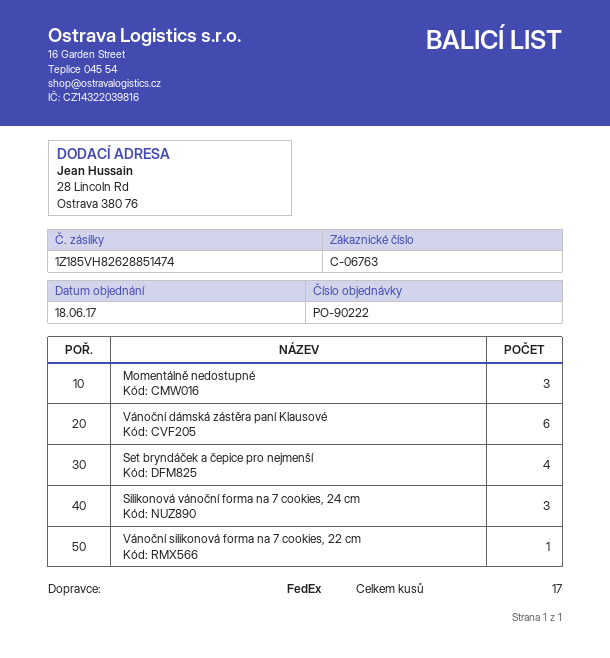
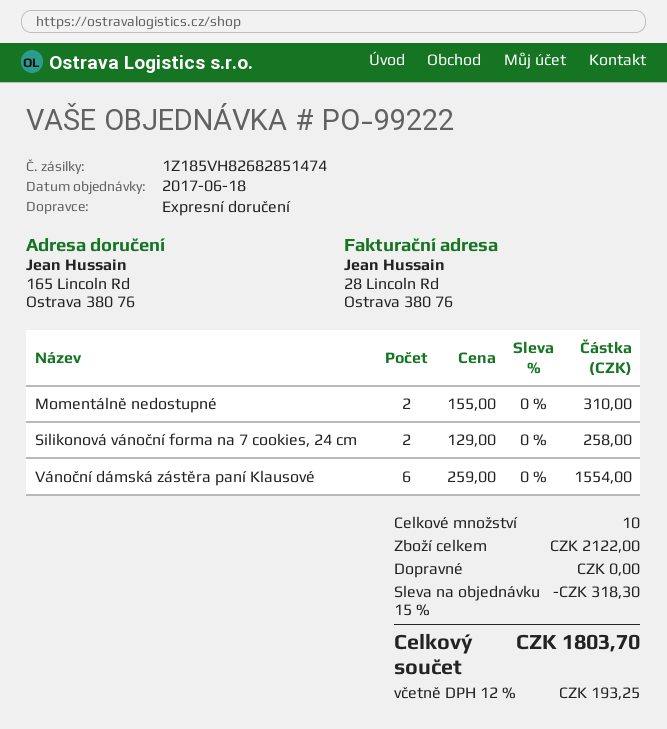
order number: PO-90222 -> PO-99222
shipping method: FedEx -> express
tracking number: 1Z185VH82628851474 -> 1Z185VH82682851474
ship to: 28 Lincoln Rd, Ostrava 380 76 -> 165 Lincoln Rd, Ostrava 380 76
Momentálně nedostupné: 3 -> 2
Set bryndáček a čepice pro nejmenší: 4 -> none
Silikonová vánoční forma na 7 cookies, 24 cm: 3 -> 2
Vánoční silikonová forma na 7 cookies, 22 cm: 1 -> none
total quantity: 17 -> 10

